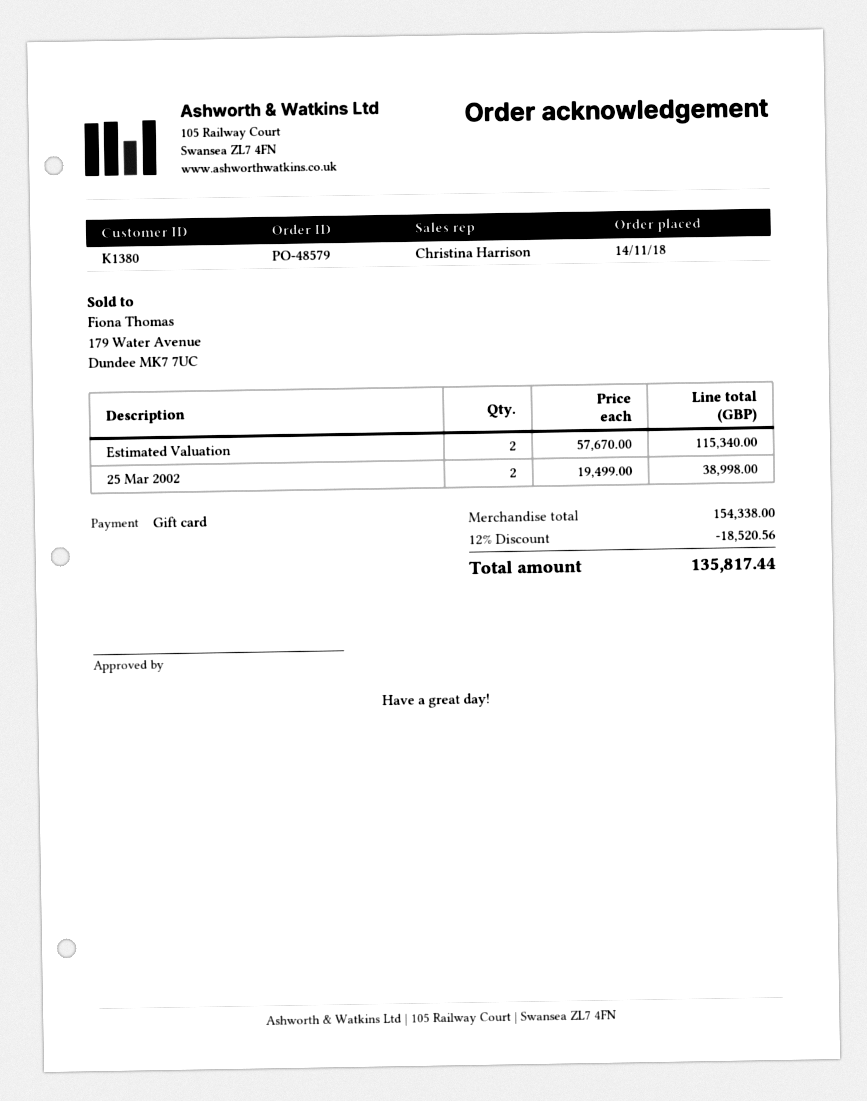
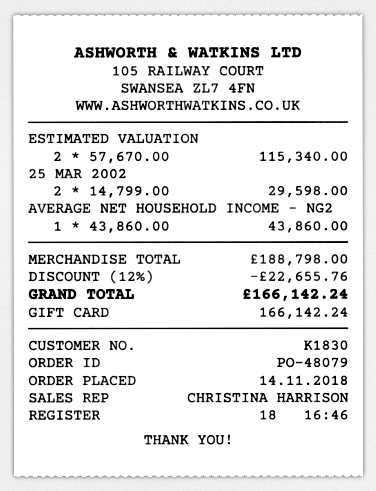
order number: PO-48579 -> PO-48079
customer number: K1380 -> K1830
25 Mar 2002: 2 x 19499.00 = 38998.00 -> 2 x 14799.00 = 29598.00
AVERAGE NET HOUSEHOLD INCOME - NG2: none -> 1 x 43860.00 = 43860.00
subtotal: 154338.00 -> 188798.00
discount: 12% = 18520.56 -> 12% = 22655.76
total: 135817.44 -> 166142.24

